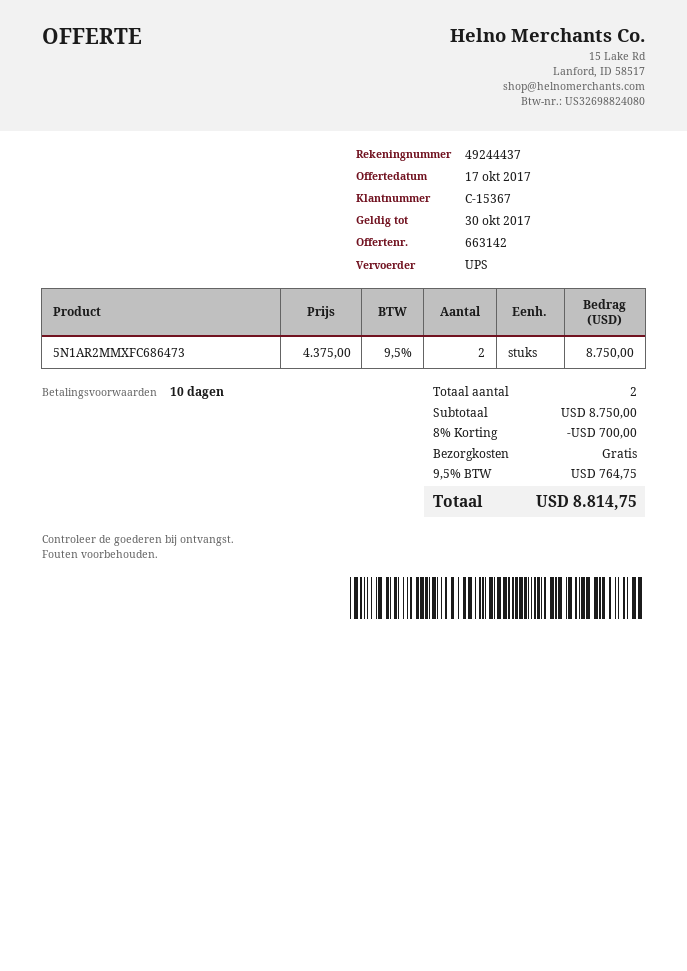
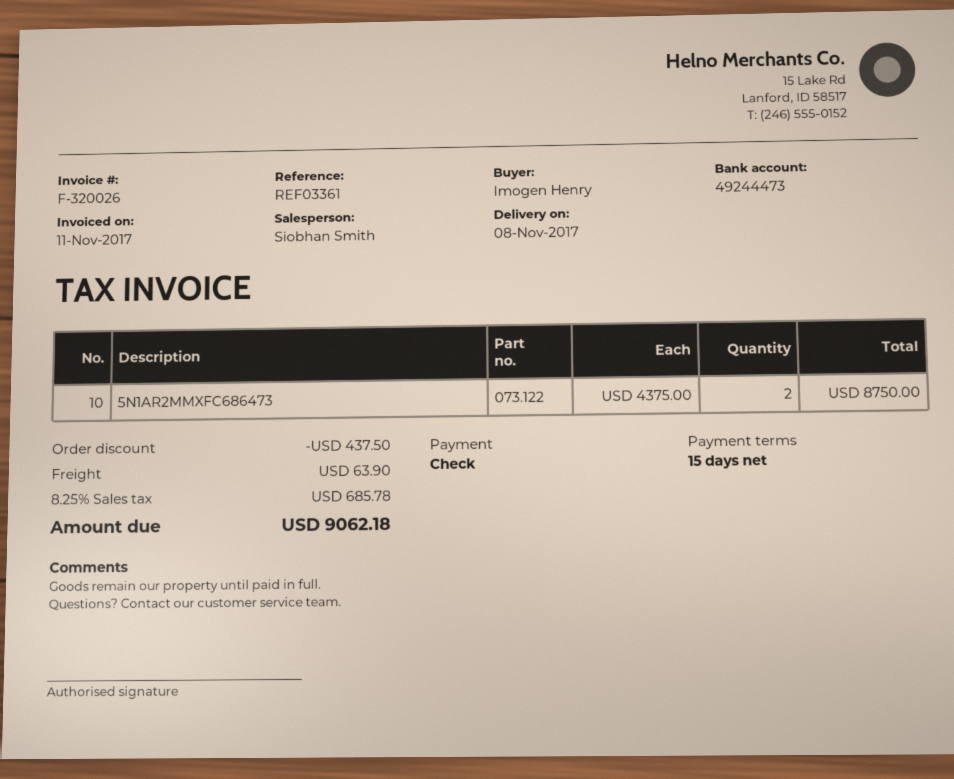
payment terms: 10 days -> 15 days
bank account: 49244437 -> 49244473
discount: 700.00 -> 437.50
shipping: 0.00 -> 63.90
tax: 9.5% = 764.75 -> 8.25% = 685.78
total: 8814.75 -> 9062.18

